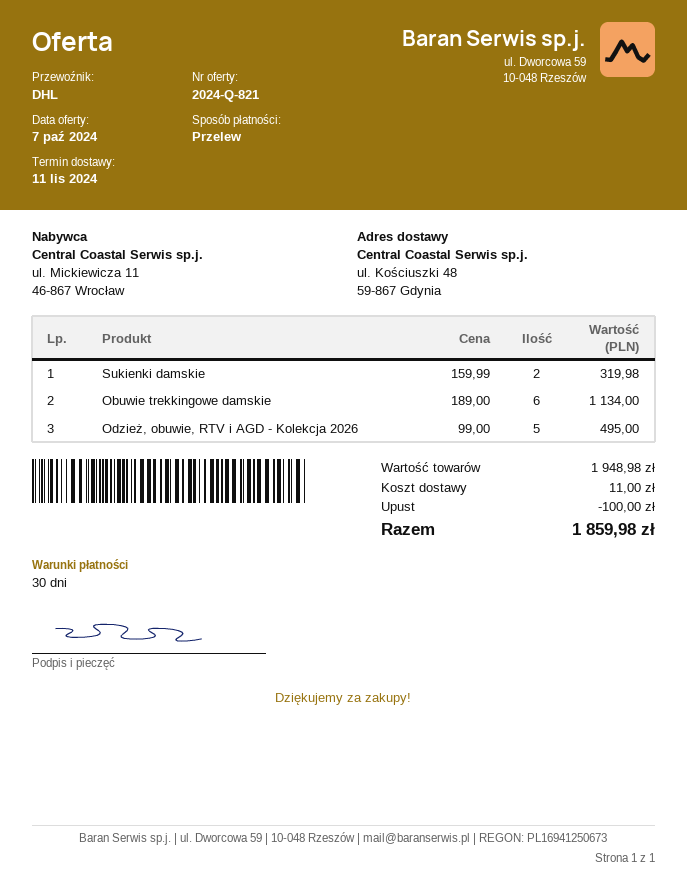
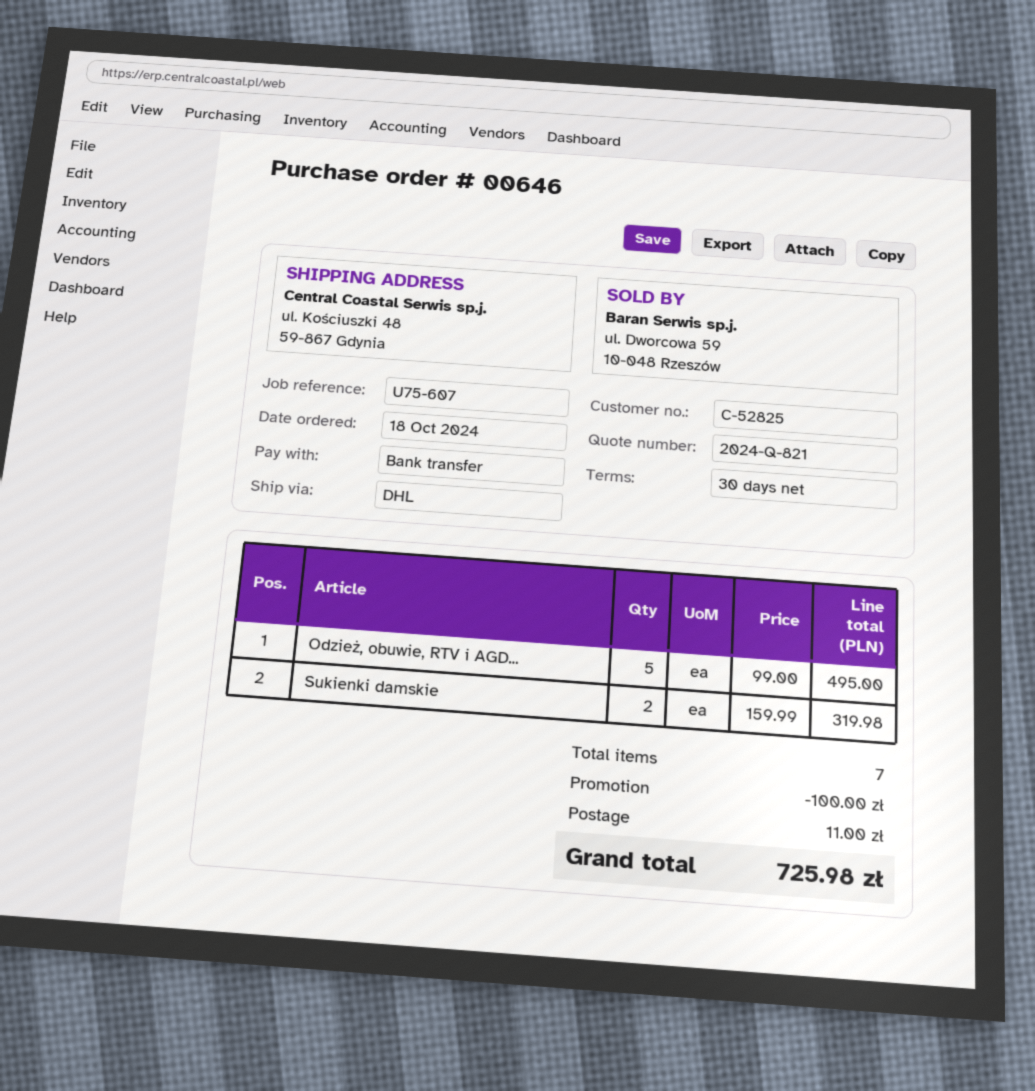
Obuwie trekkingowe damskie: 6 x 189.00 = 1134.00 -> none
total: 1859.98 -> 725.98

